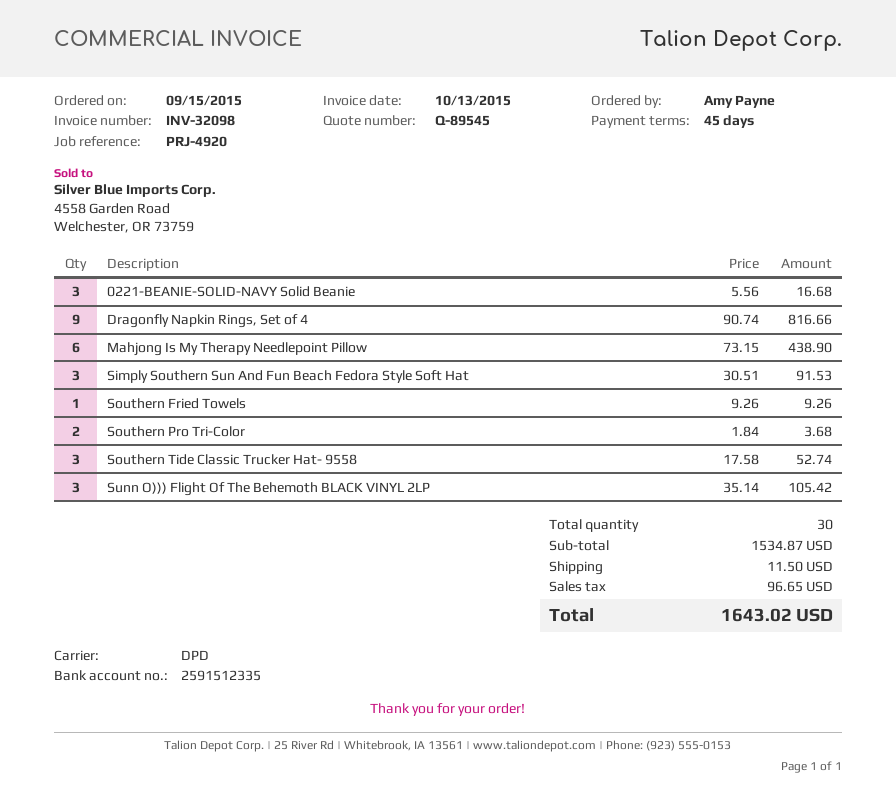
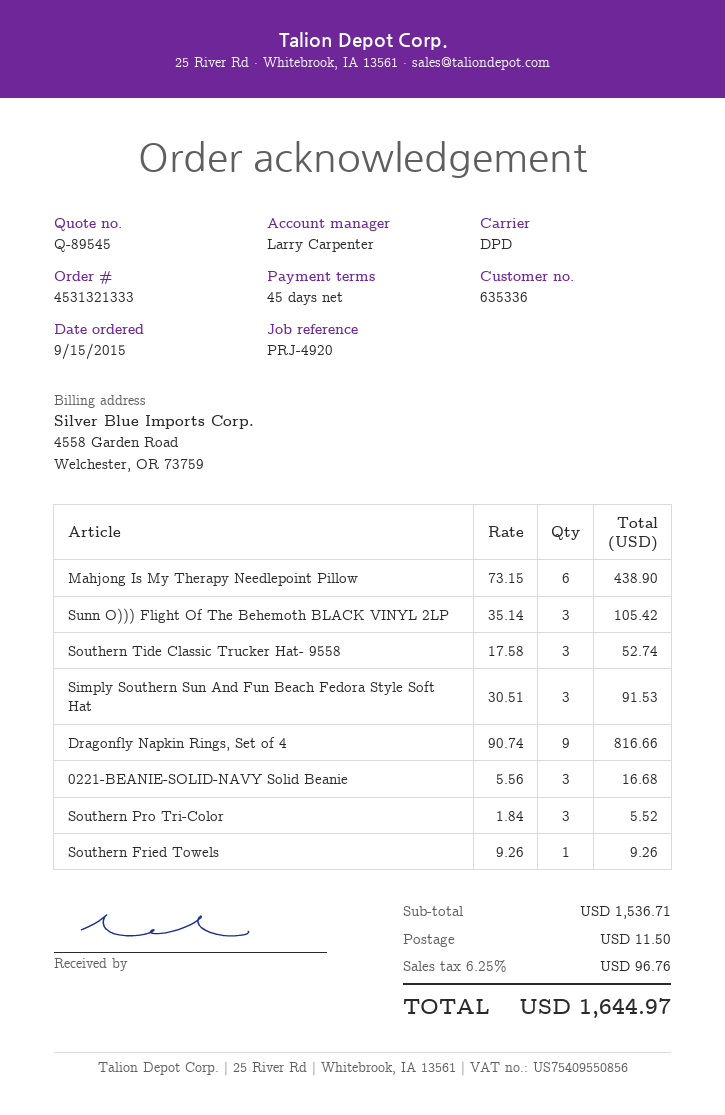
Southern Pro Tri-Color: 2 x 1.84 = 3.68 -> 3 x 1.84 = 5.52
subtotal: 1534.87 -> 1536.71
tax: 96.65 -> 96.76
total: 1643.02 -> 1644.97

